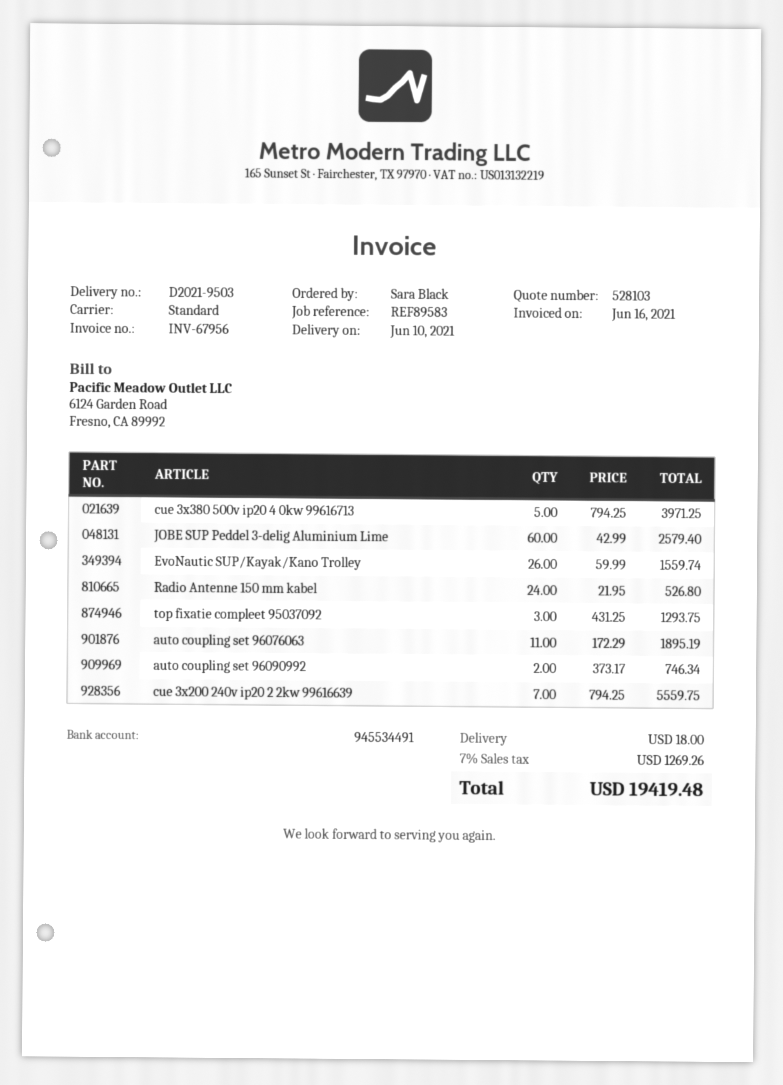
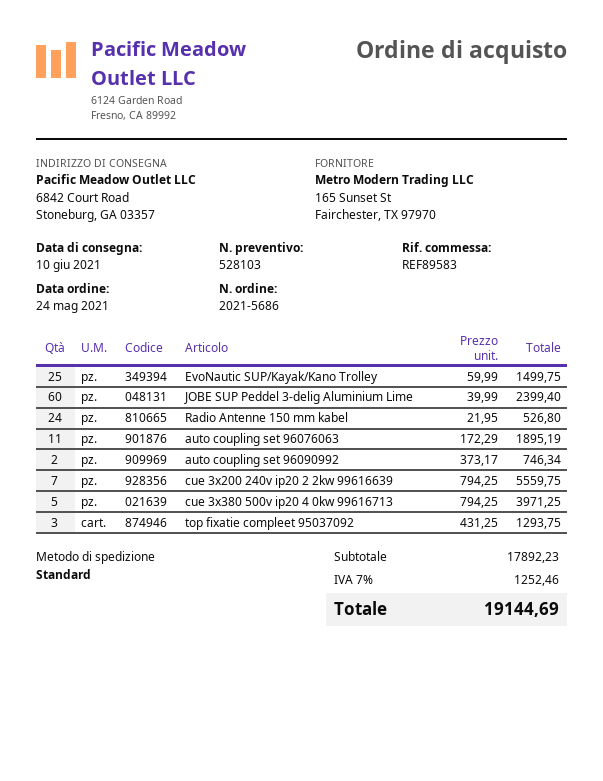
JOBE SUP Peddel 3-delig Aluminium Lime: 60 x 42.99 = 2579.40 -> 60 x 39.99 = 2399.40
EvoNautic SUP/Kayak/Kano Trolley: 26 x 59.99 = 1559.74 -> 25 x 59.99 = 1499.75
shipping: 18.00 -> none
tax: 7% = 1269.26 -> 7% = 1252.46
total: 19419.48 -> 19144.69

